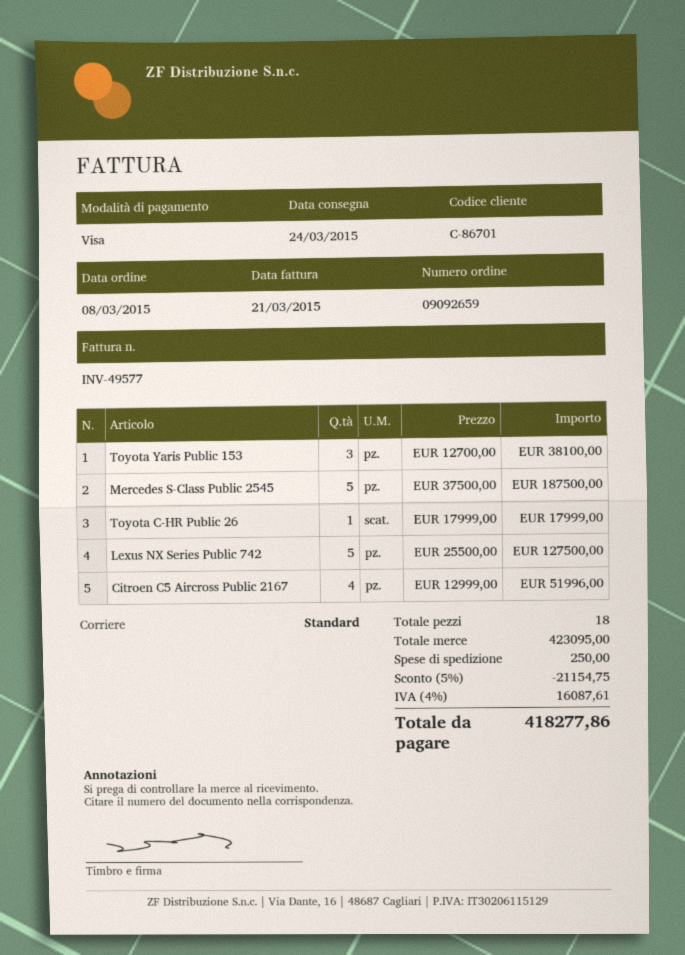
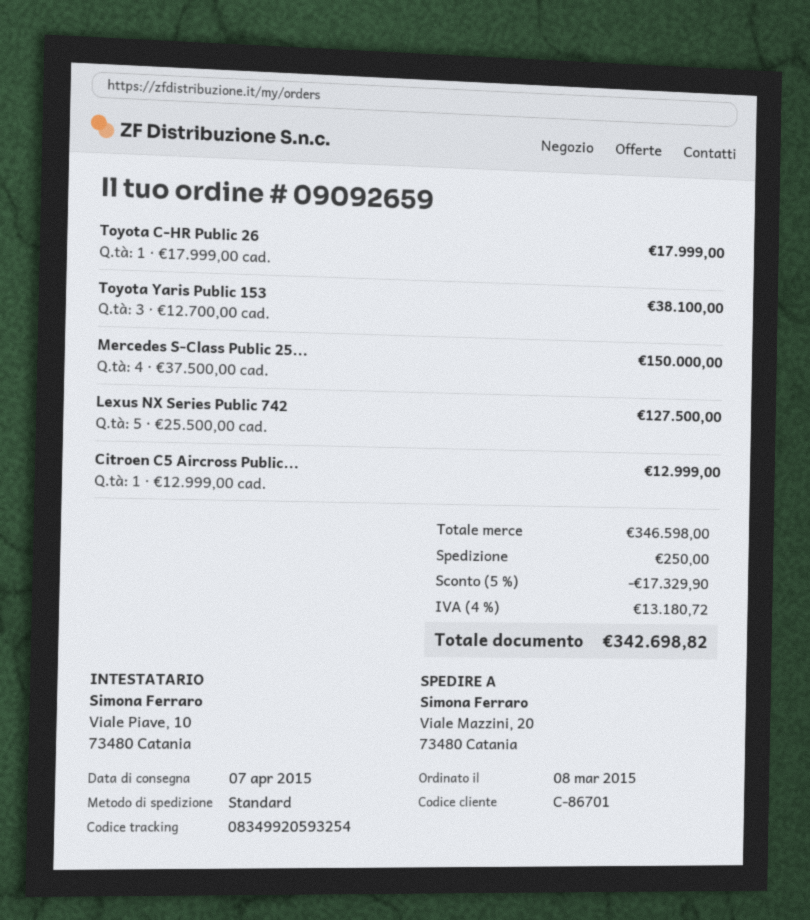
delivery date: 2015-03-24 -> 2015-04-07
Mercedes S-Class Public 2545: 5 x 37500.00 = 187500.00 -> 4 x 37500.00 = 150000.00
Citroen C5 Aircross Public 2167: 4 x 12999.00 = 51996.00 -> 1 x 12999.00 = 12999.00
subtotal: 423095.00 -> 346598.00
discount: 5% = 21154.75 -> 5% = 17329.90
tax: 4% = 16087.61 -> 4% = 13180.72
total: 418277.86 -> 342698.82

